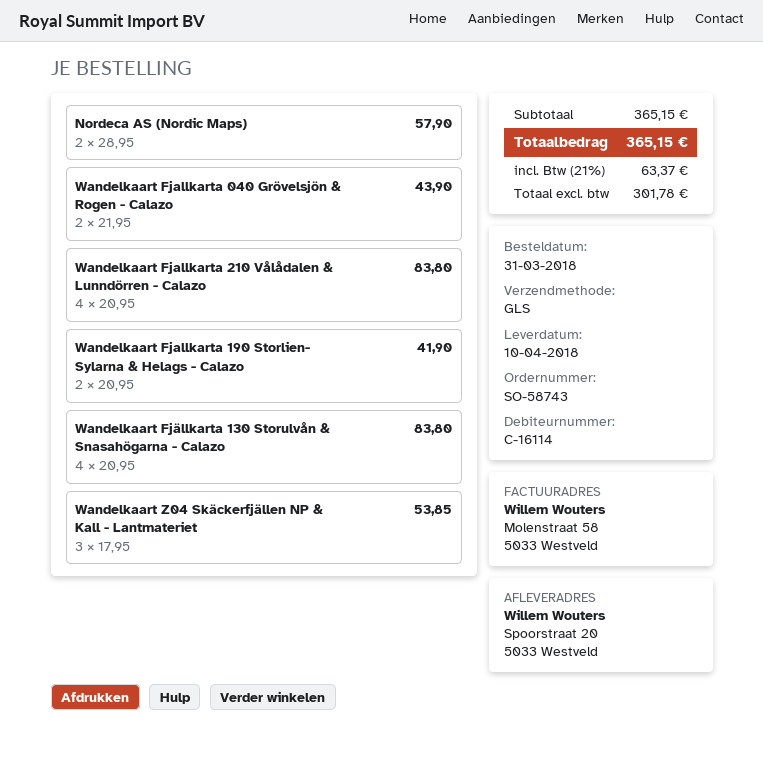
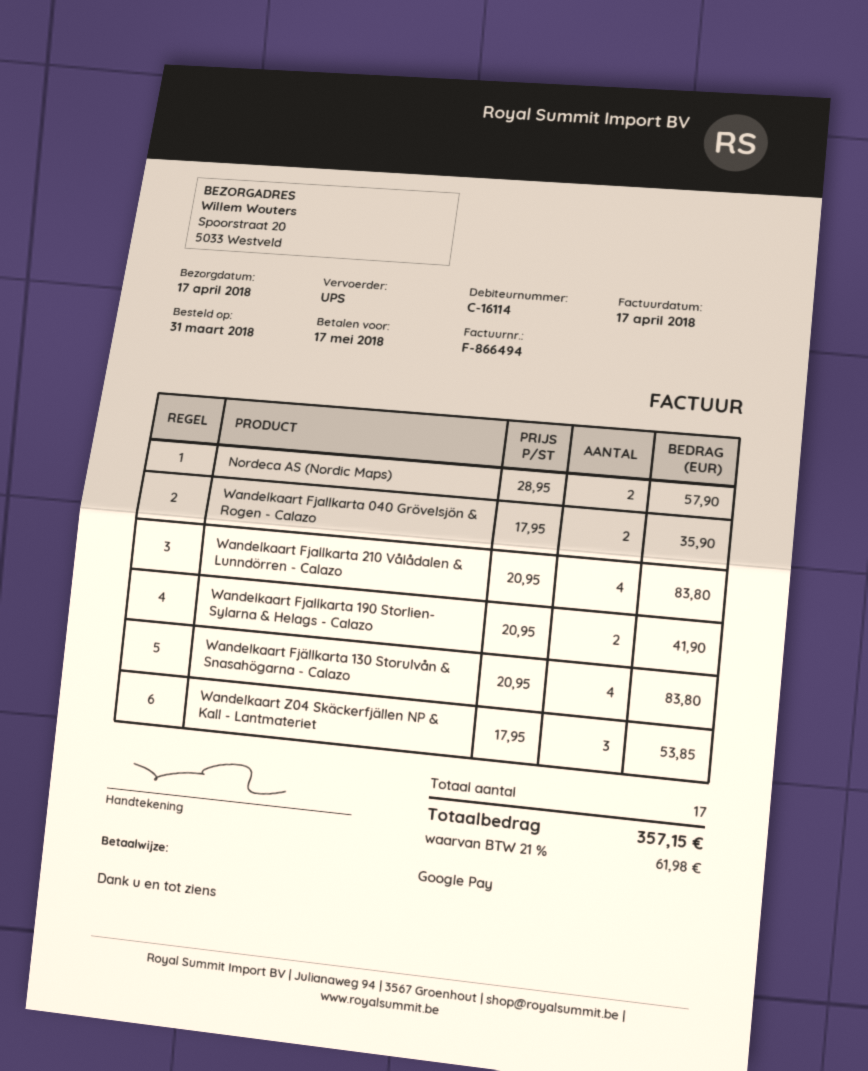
delivery date: 2018-04-10 -> 2018-04-17
shipping method: GLS -> UPS
Wandelkaart Fjallkarta 040 Grövelsjön & Rogen - Calazo: 2 x 21.95 = 43.90 -> 2 x 17.95 = 35.90
tax: 21% = 63.37 -> 21% = 61.98
total: 365.15 -> 357.15

